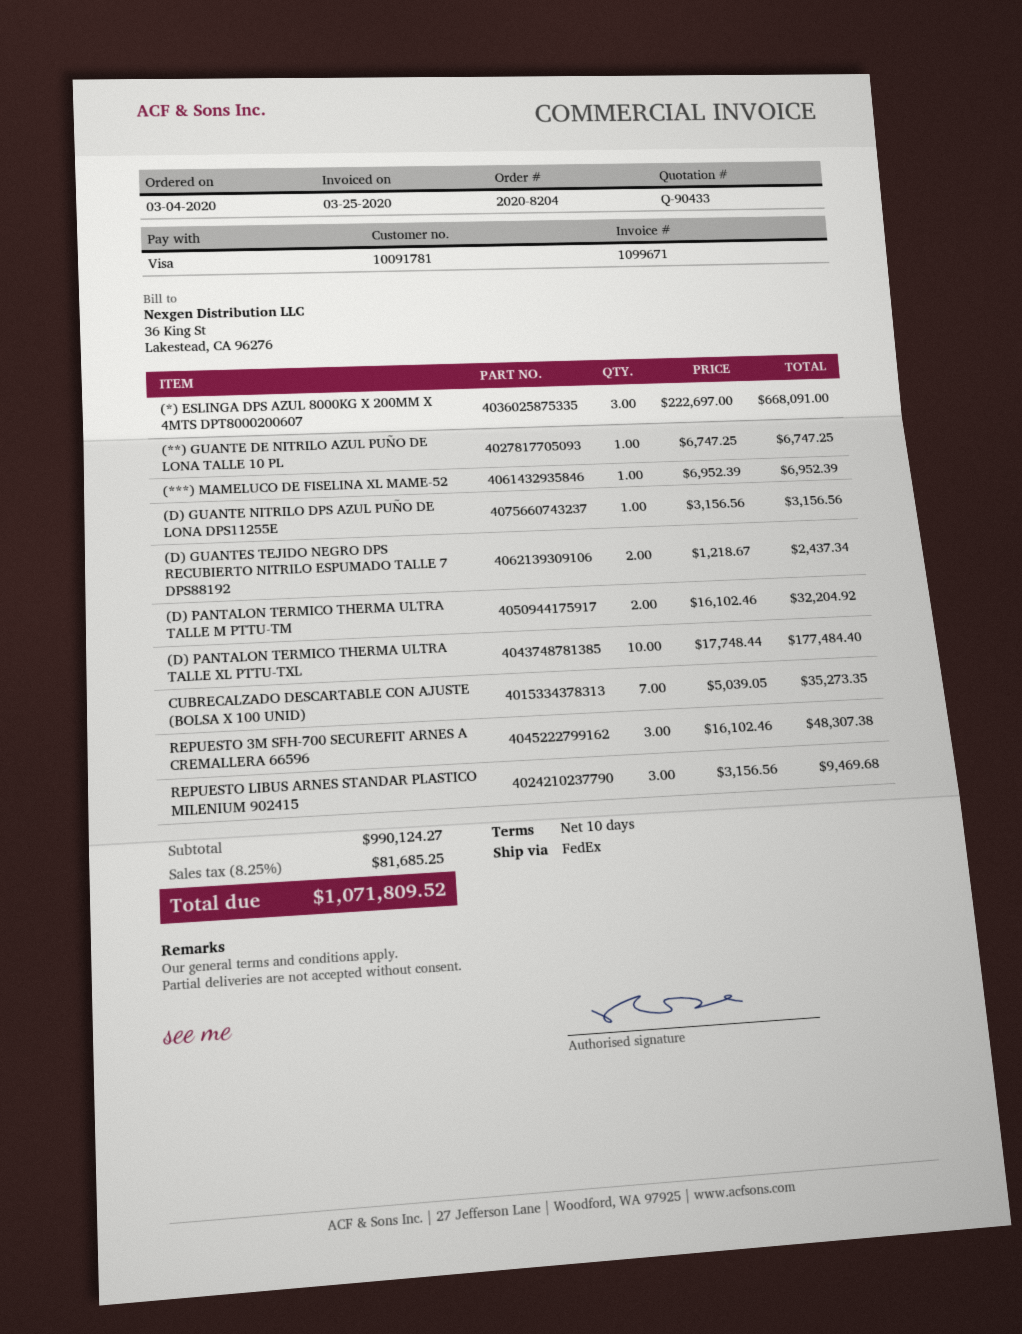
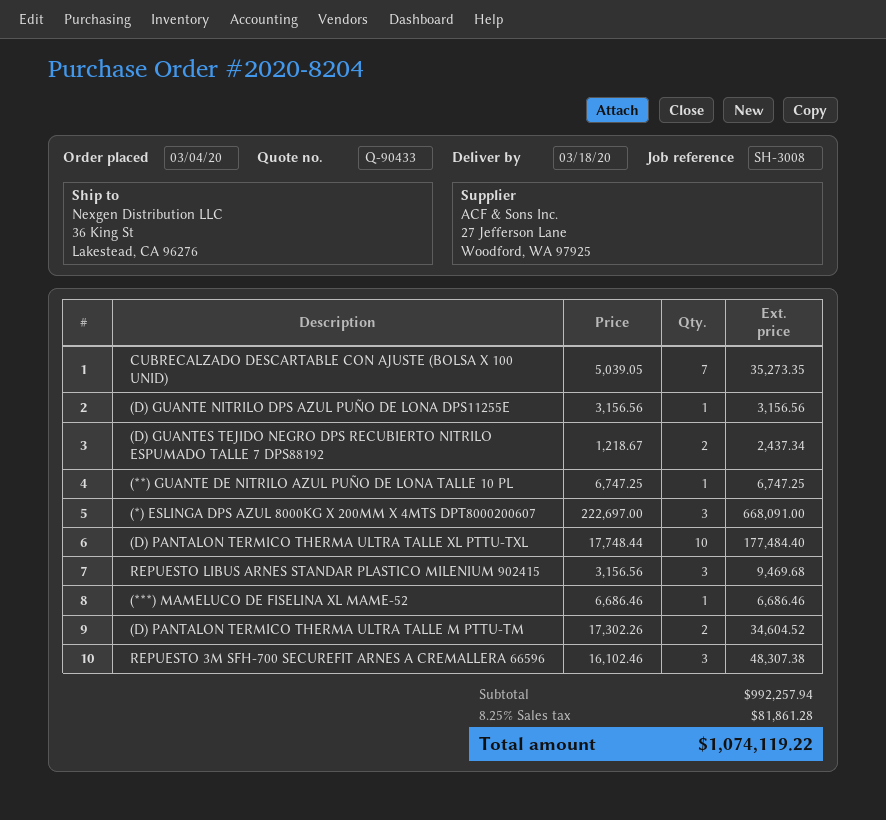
(***) MAMELUCO DE FISELINA XL MAME-52: 1 x 6952.39 = 6952.39 -> 1 x 6686.46 = 6686.46
(D) PANTALON TERMICO THERMA ULTRA TALLE M PTTU-TM: 2 x 16102.46 = 32204.92 -> 2 x 17302.26 = 34604.52
subtotal: 990124.27 -> 992257.94
tax: 8.25% = 81685.25 -> 8.25% = 81861.28
total: 1071809.52 -> 1074119.22

